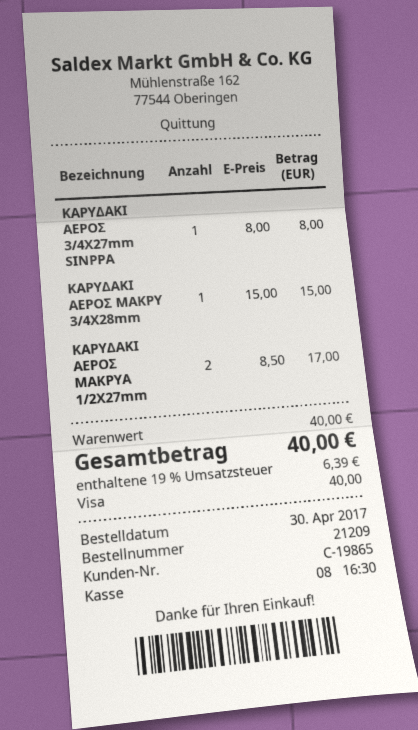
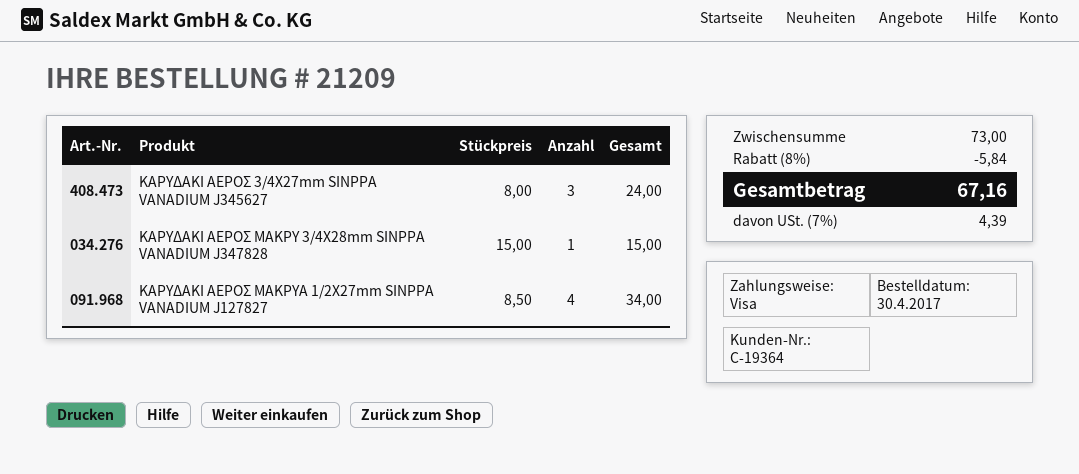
customer number: C-19865 -> C-19364
ΚΑΡΥΔΑΚΙ ΑΕΡΟΣ 3/4Χ27mm SINPPA: 1 x 8.00 = 8.00 -> 3 x 8.00 = 24.00
ΚΑΡΥΔΑΚΙ ΑΕΡΟΣ ΜΑΚΡΥΑ 1/2Χ27mm: 2 x 8.50 = 17.00 -> 4 x 8.50 = 34.00
subtotal: 40.00 -> 73.00
discount: none -> 8% = 5.84
tax: 19% = 6.39 -> 7% = 4.39
total: 40.00 -> 67.16

